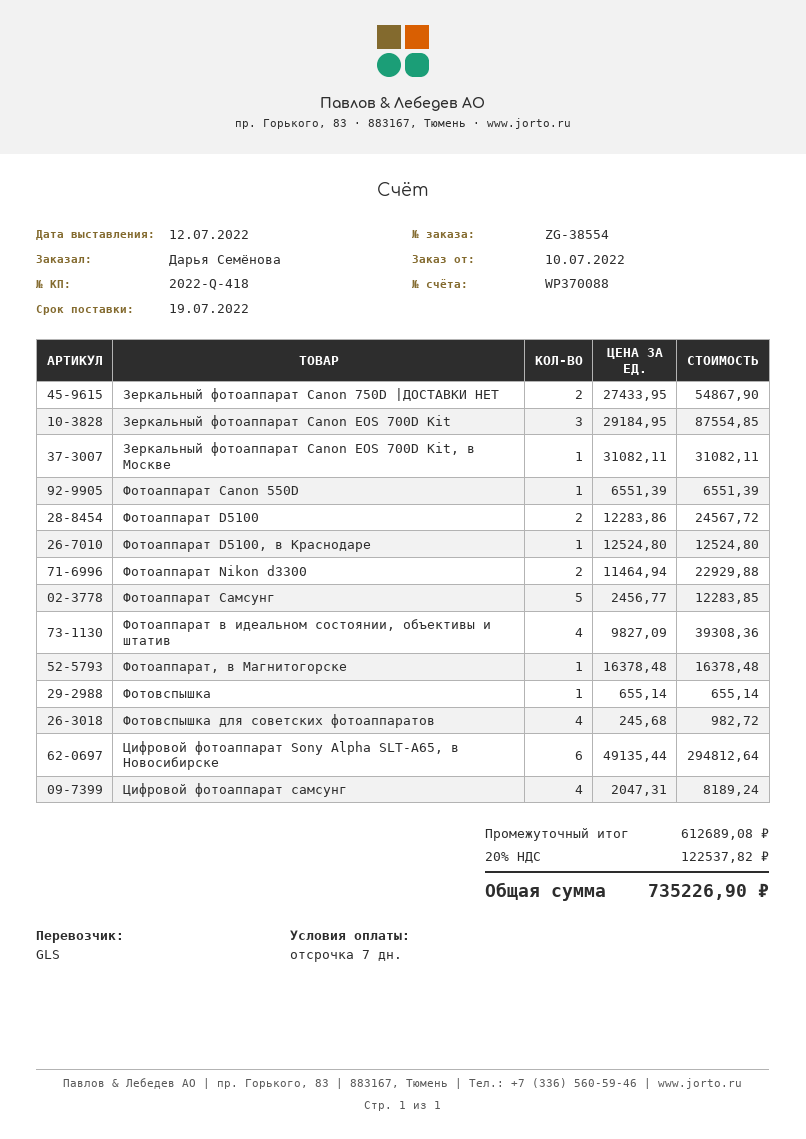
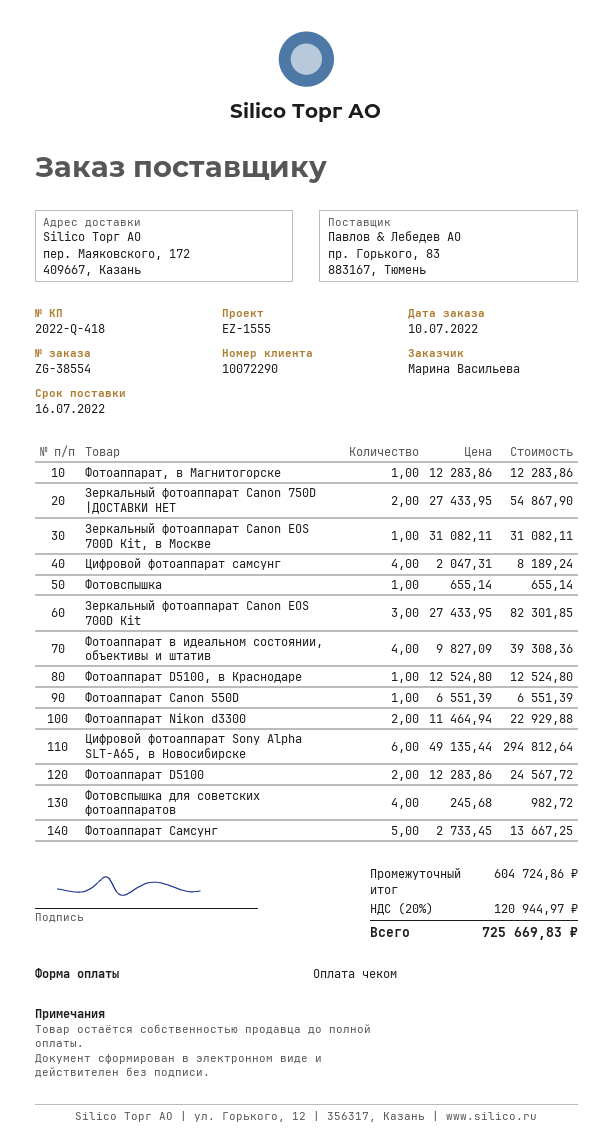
delivery date: 2022-07-19 -> 2022-07-16
ordered by: Дарья Семёнова -> Марина Васильева
Зеркальный фотоаппарат Canon EOS 700D Kit: 3 x 29184.95 = 87554.85 -> 3 x 27433.95 = 82301.85
Фотоаппарат Самсунг: 5 x 2456.77 = 12283.85 -> 5 x 2733.45 = 13667.25
Фотоаппарат, в Магнитогорске: 1 x 16378.48 = 16378.48 -> 1 x 12283.86 = 12283.86
subtotal: 612689.08 -> 604724.86
tax: 20% = 122537.82 -> 20% = 120944.97
total: 735226.90 -> 725669.83

